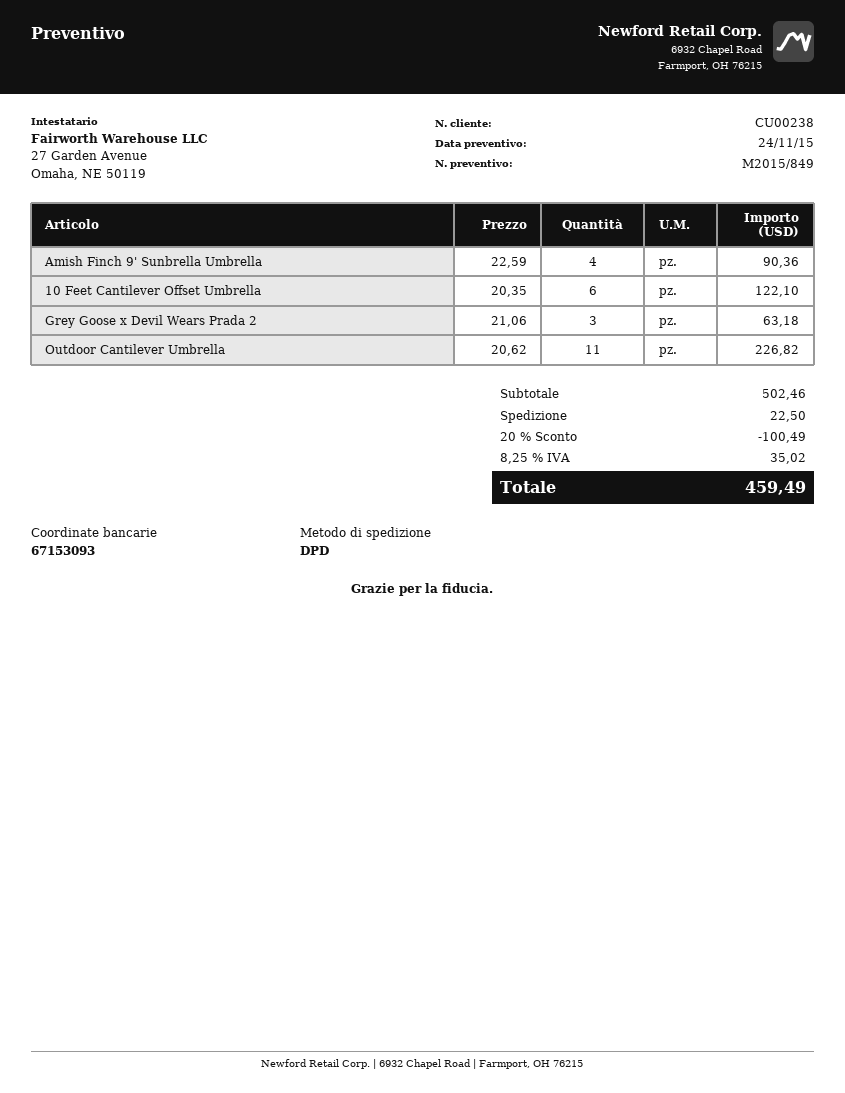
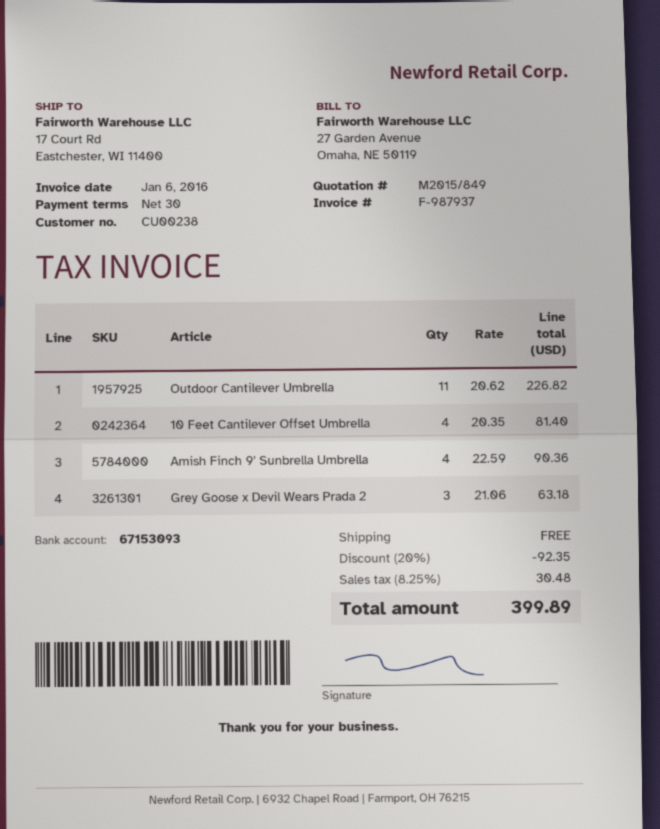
10 Feet Cantilever Offset Umbrella: 6 x 20.35 = 122.10 -> 4 x 20.35 = 81.40
discount: 20% = 100.49 -> 20% = 92.35
shipping: 22.50 -> 0.00
tax: 8.25% = 35.02 -> 8.25% = 30.48
total: 459.49 -> 399.89

